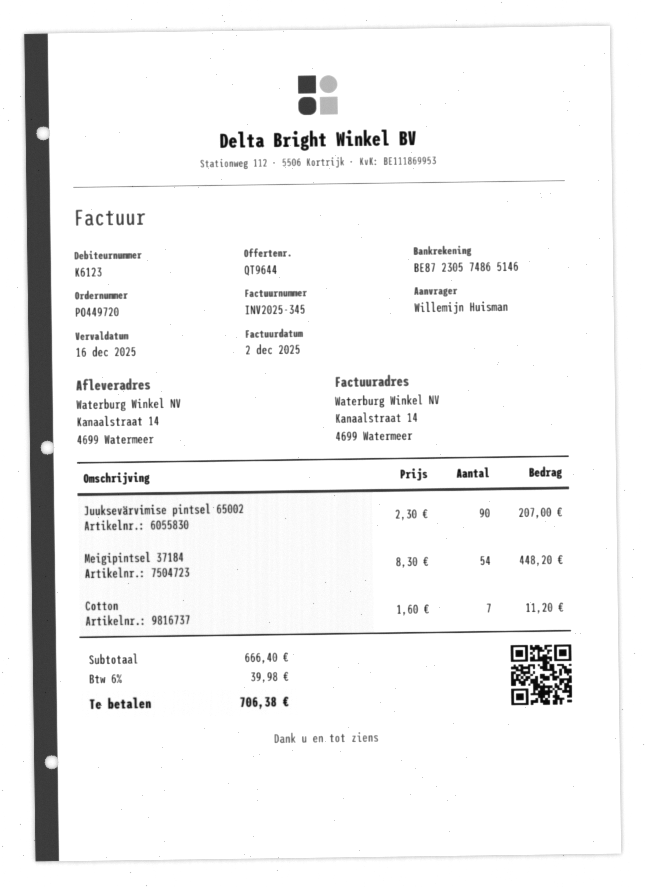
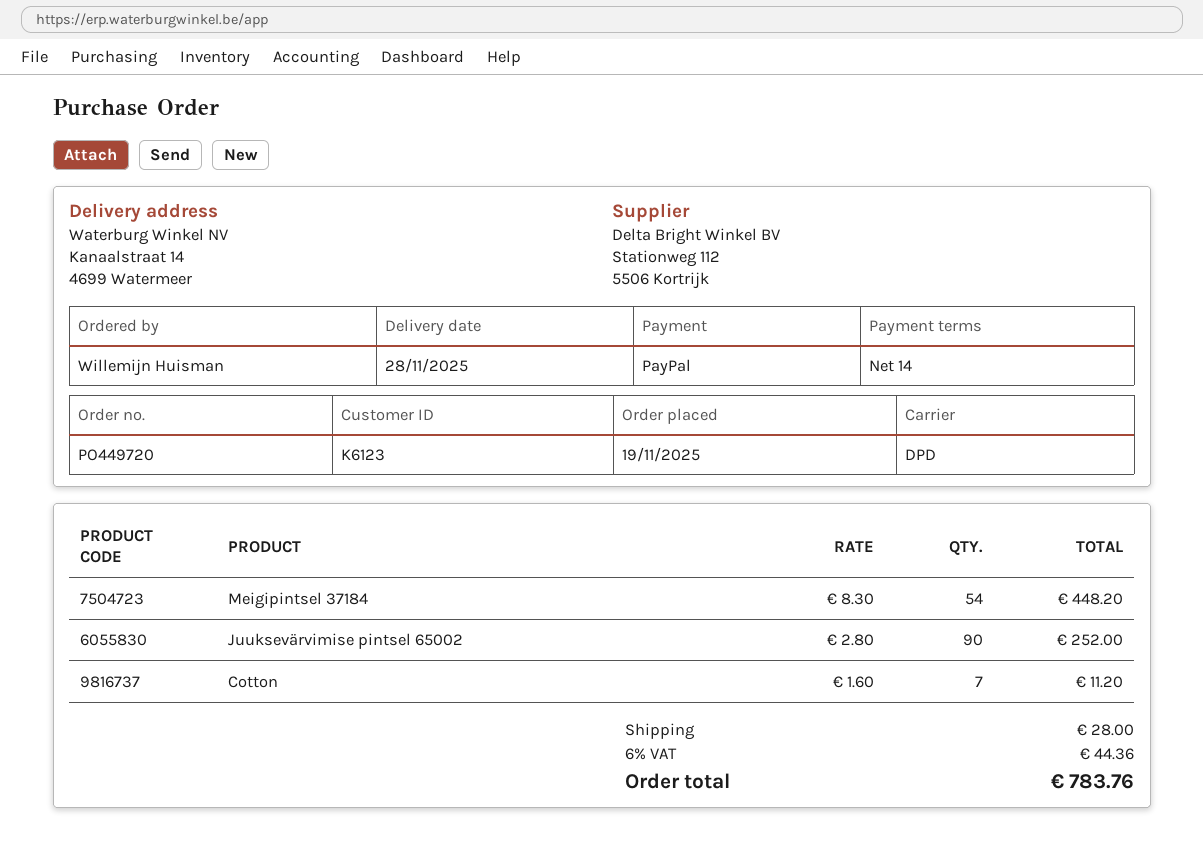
Juuksevärvimise pintsel 65002: 90 x 2.30 = 207.00 -> 90 x 2.80 = 252.00
shipping: none -> 28.00
tax: 6% = 39.98 -> 6% = 44.36
total: 706.38 -> 783.76

